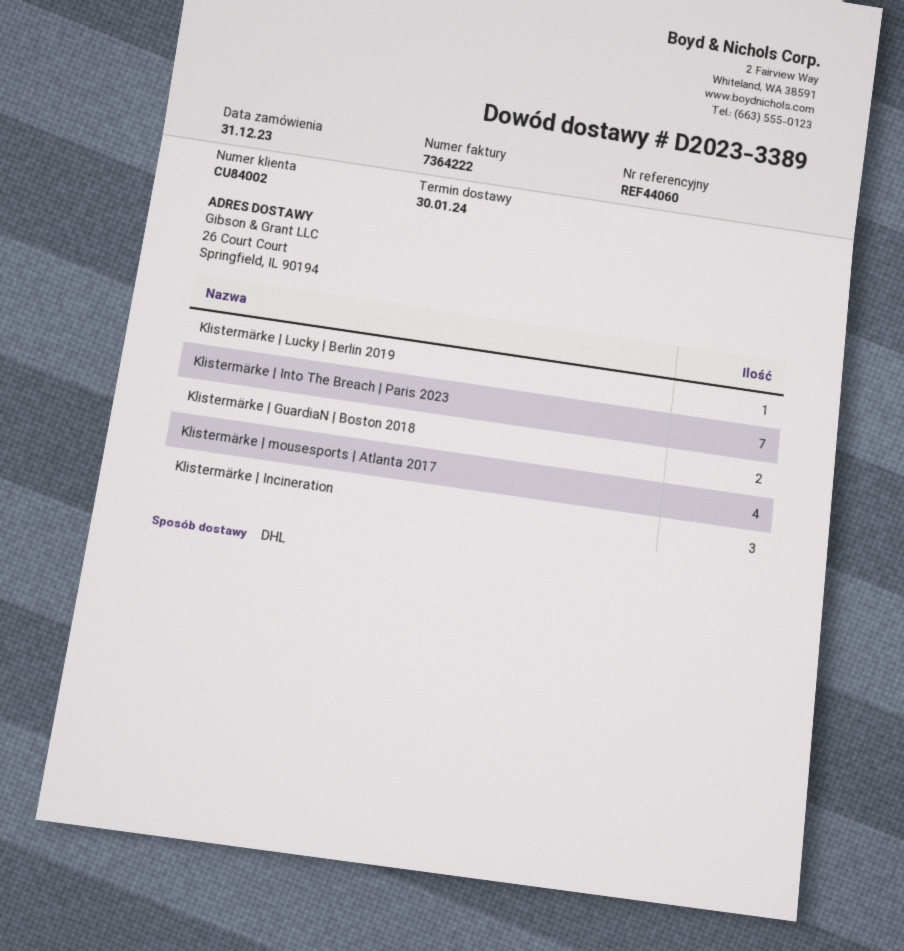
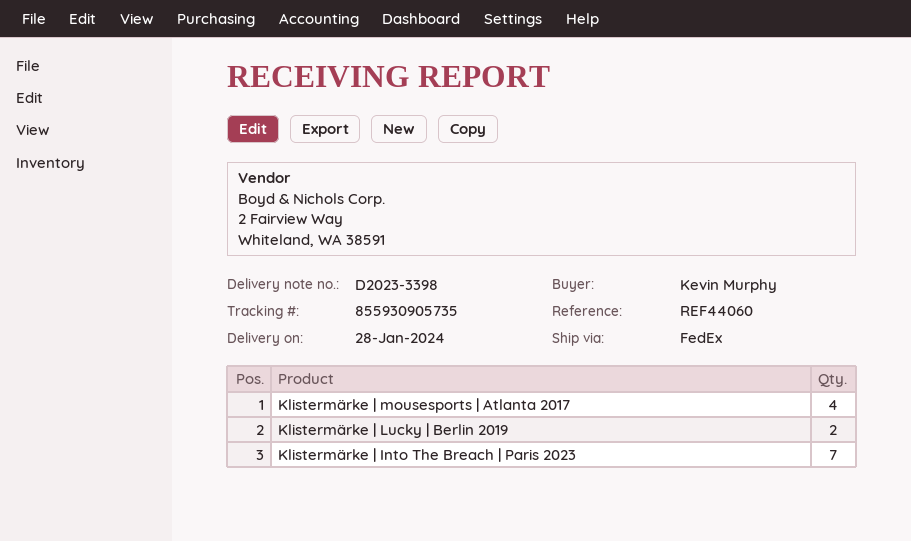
delivery note number: D2023-3389 -> D2023-3398
delivery date: 2024-01-30 -> 2024-01-28
shipping method: DHL -> FedEx
Klistermärke | Lucky | Berlin 2019: 1 -> 2
Klistermärke | GuardiaN | Boston 2018: 2 -> none
Klistermärke | Incineration: 3 -> none

